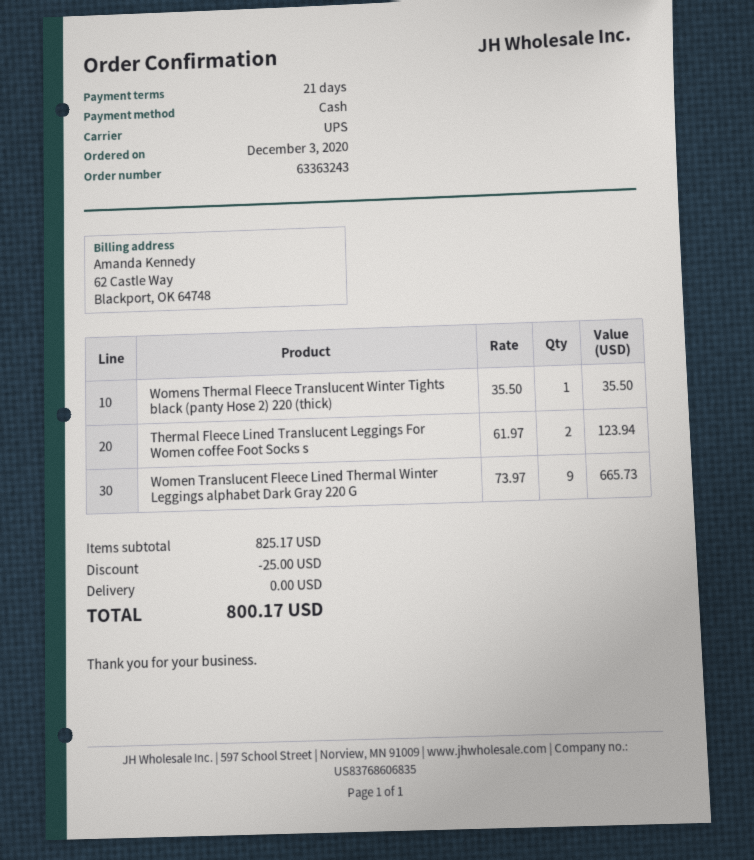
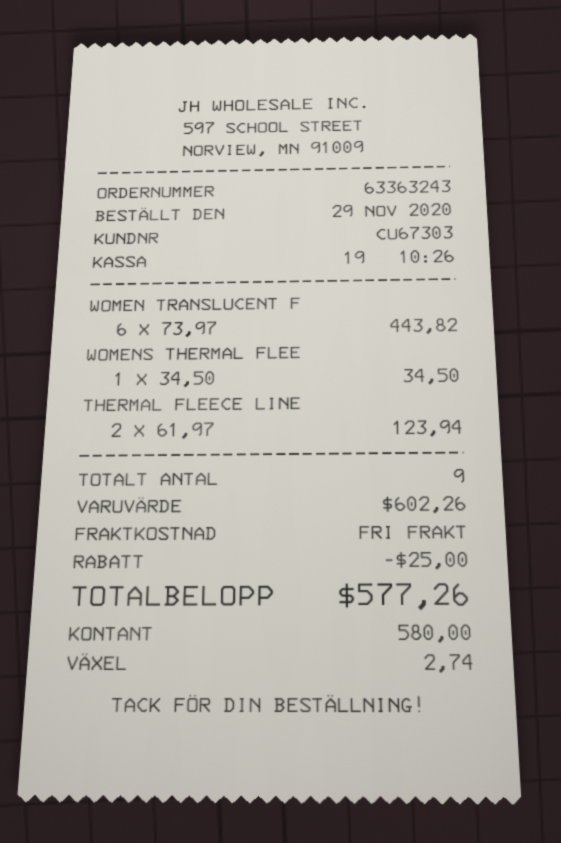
order date: 2020-12-03 -> 2020-11-29
Womens Thermal Fleece Translucent Winter Tights black (panty Hose 2) 220 (thick): 1 x 35.50 = 35.50 -> 1 x 34.50 = 34.50
Women Translucent Fleece Lined Thermal Winter Leggings alphabet Dark Gray 220 G: 9 x 73.97 = 665.73 -> 6 x 73.97 = 443.82
subtotal: 825.17 -> 602.26
total: 800.17 -> 577.26

